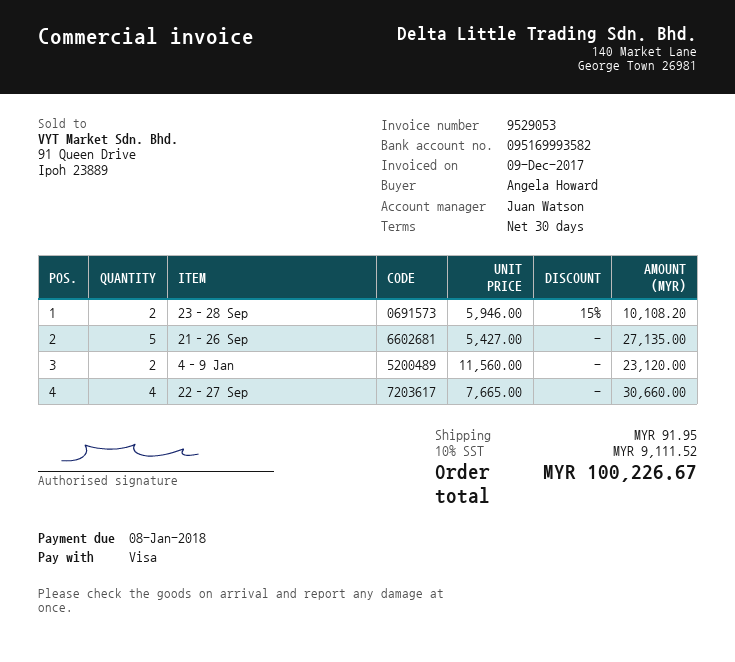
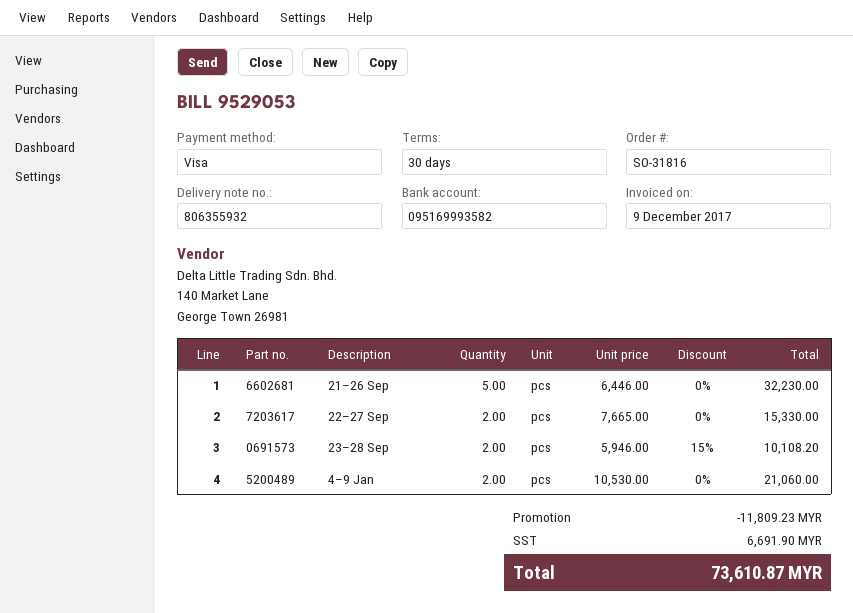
21–26 Sep: 5 x 5427.00 = 27135.00 -> 5 x 6446.00 = 32230.00
4–9 Jan: 2 x 11560.00 = 23120.00 -> 2 x 10530.00 = 21060.00
22–27 Sep: 4 x 7665.00 = 30660.00 -> 2 x 7665.00 = 15330.00
discount: none -> 11809.23
shipping: 91.95 -> none
tax: 9111.52 -> 6691.90
total: 100226.67 -> 73610.87

